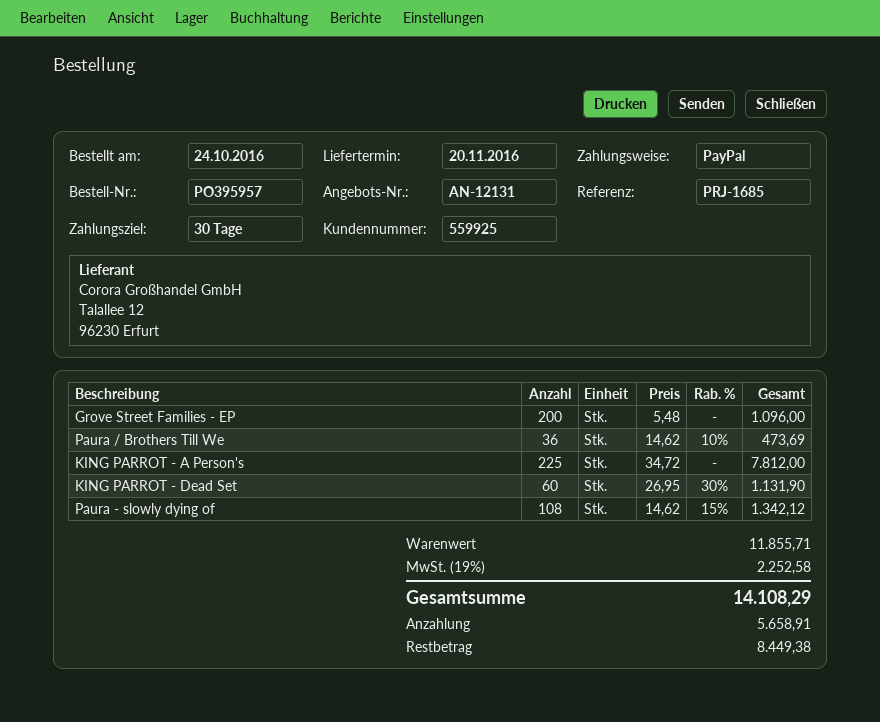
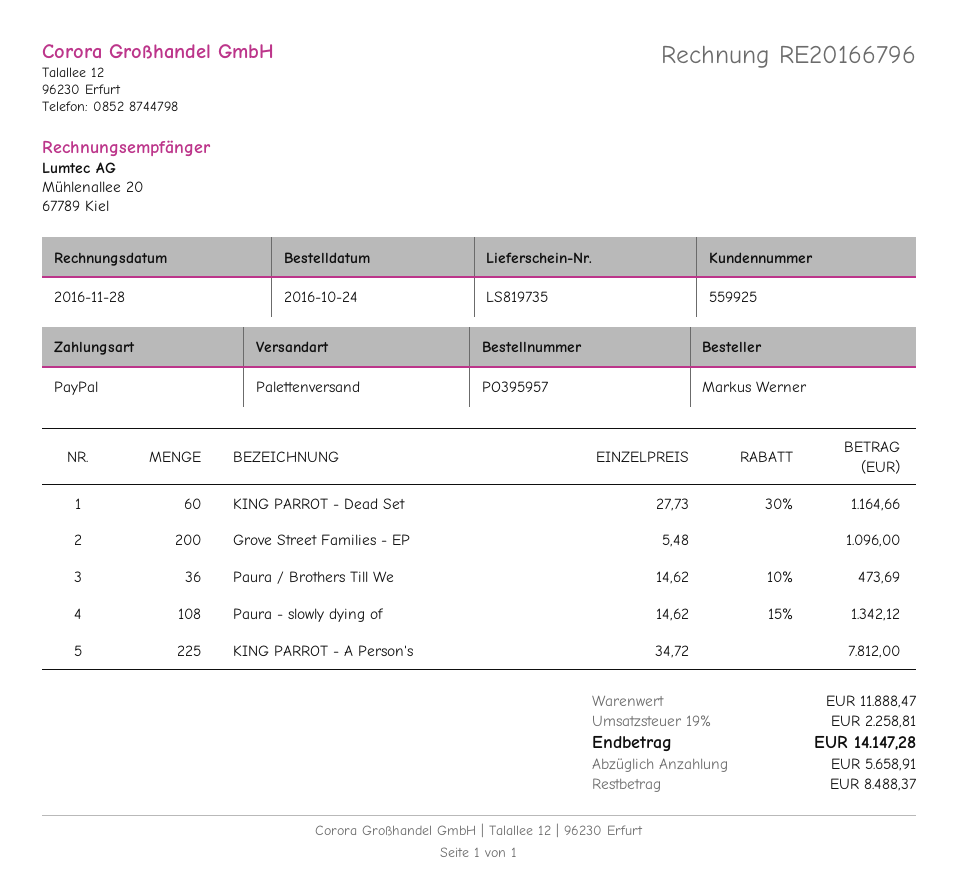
KING PARROT - Dead Set: 60 x 26.95 - 30% = 1131.90 -> 60 x 27.73 - 30% = 1164.66
subtotal: 11855.71 -> 11888.47
tax: 19% = 2252.58 -> 19% = 2258.81
total: 14108.29 -> 14147.28
balance: 8449.38 -> 8488.37

